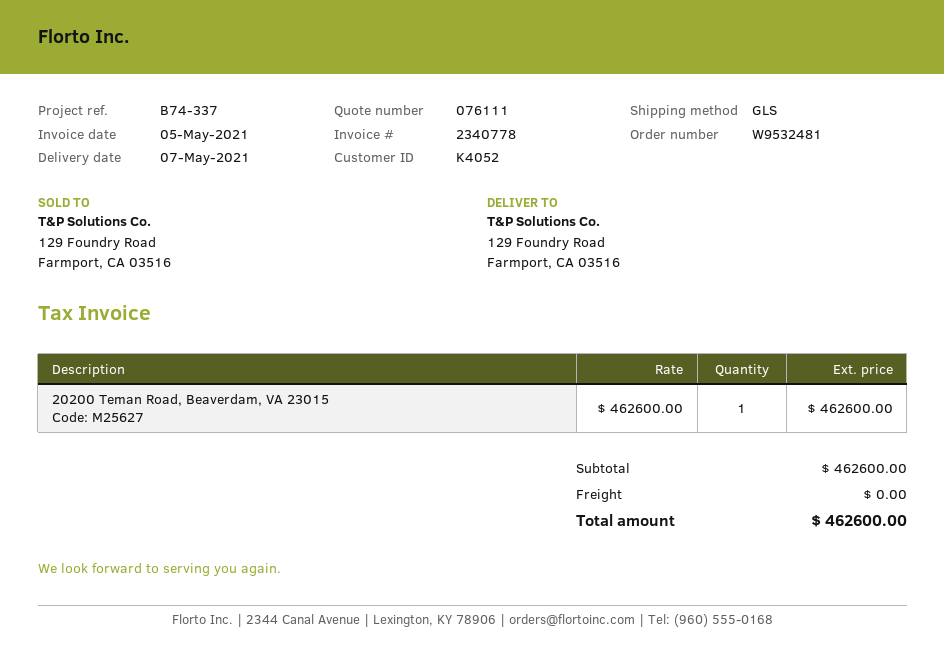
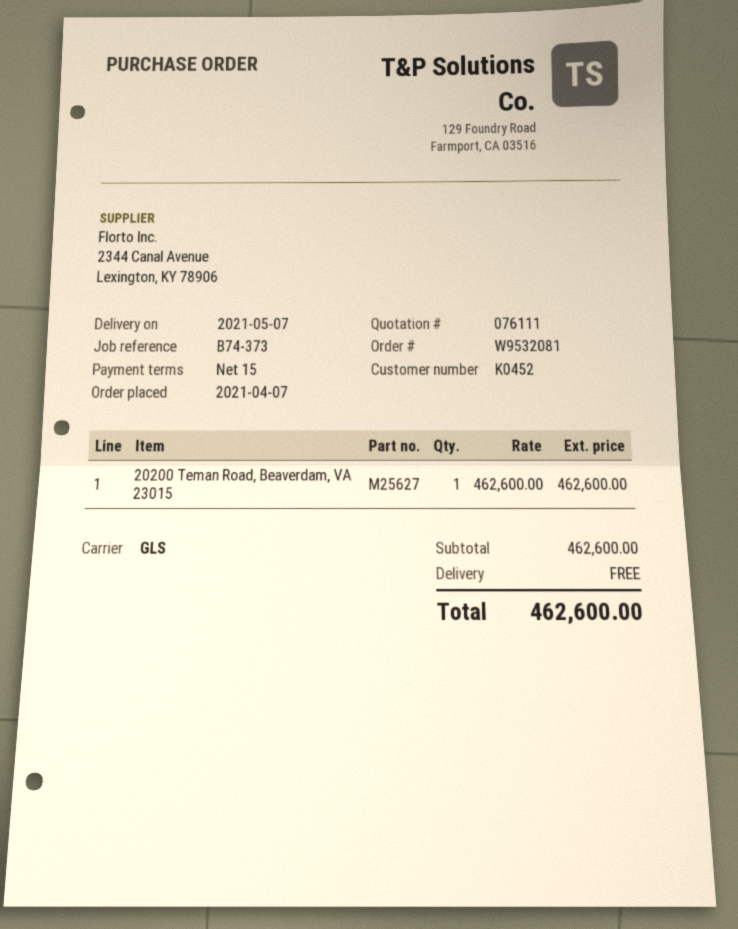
order number: W9532481 -> W9532081
customer number: K4052 -> K0452
reference: B74-337 -> B74-373

